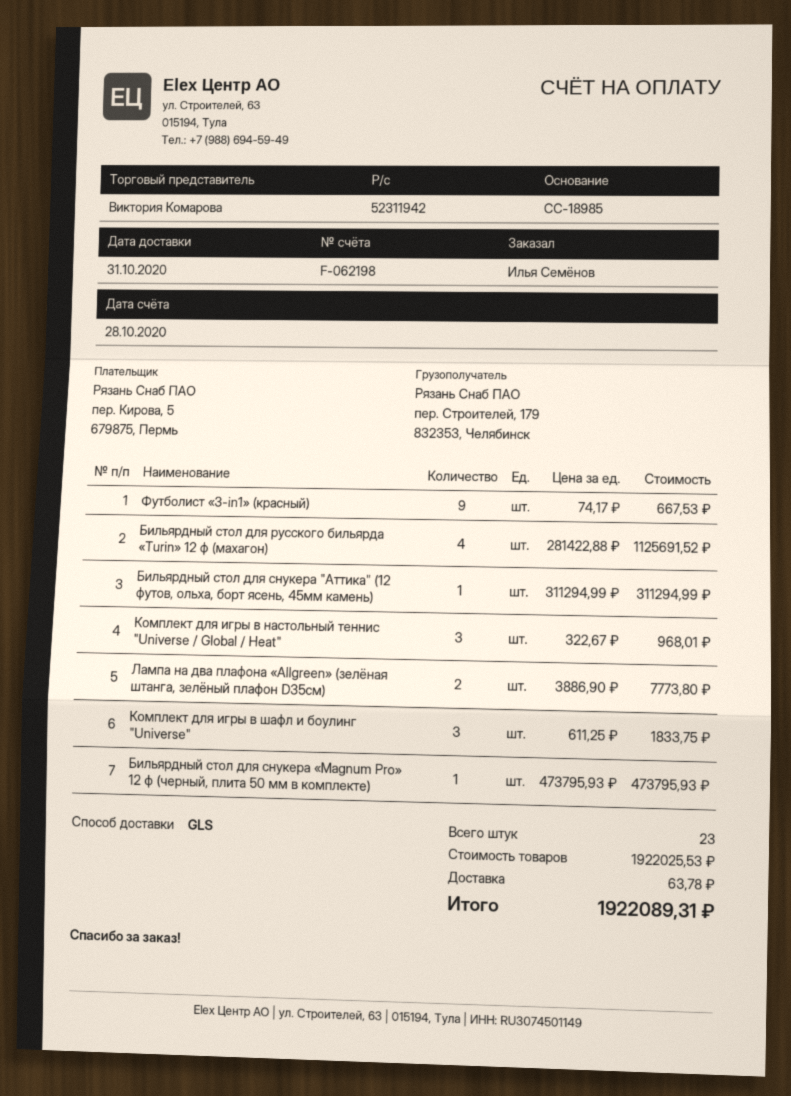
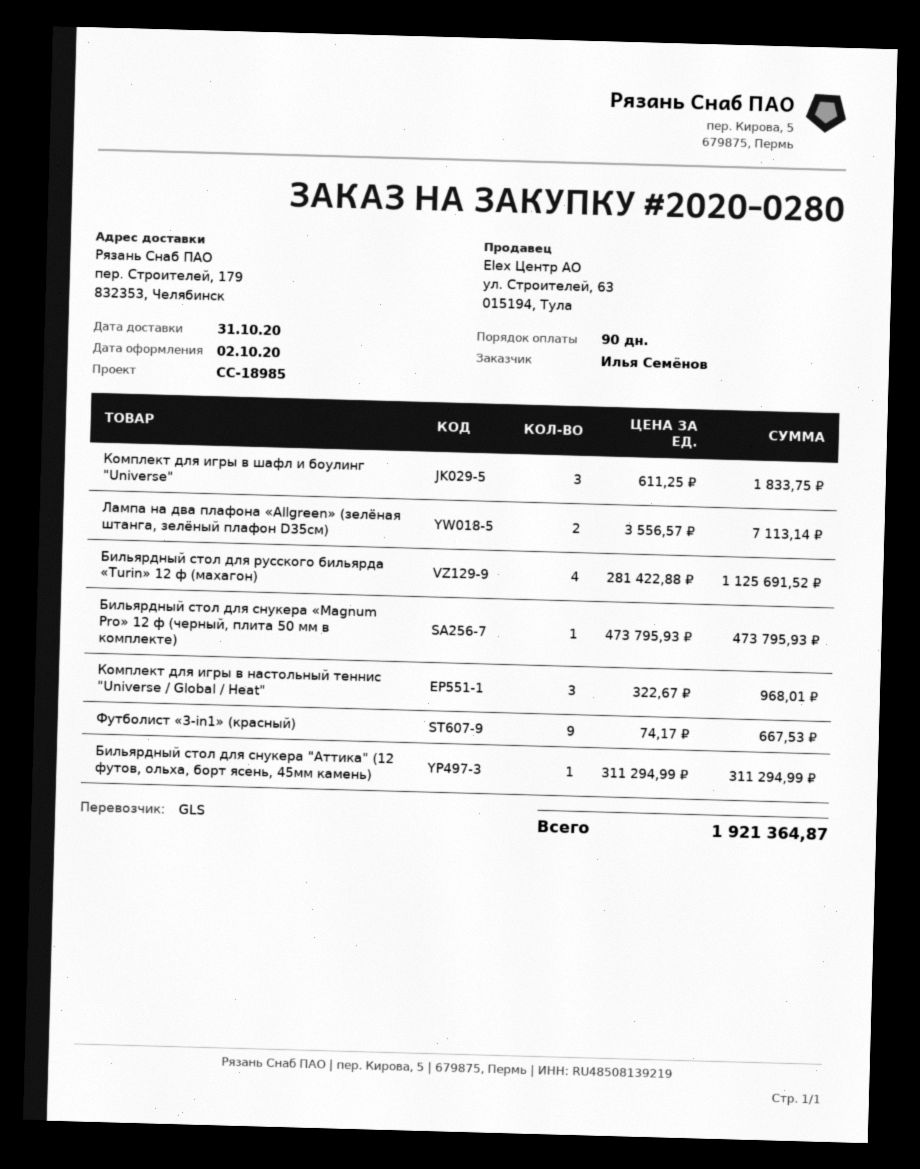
Лампа на два плафона «Allgreen» (зелёная штанга, зелёный плафон D35см): 2 x 3886.90 = 7773.80 -> 2 x 3556.57 = 7113.14
shipping: 63.78 -> none
total: 1922089.31 -> 1921364.87

